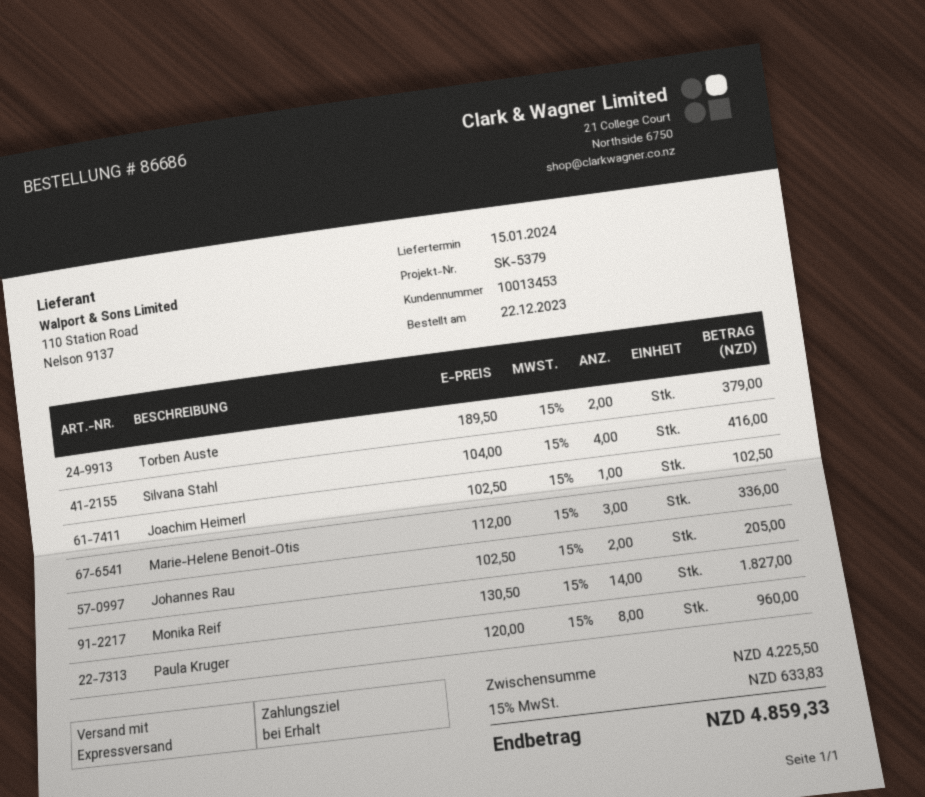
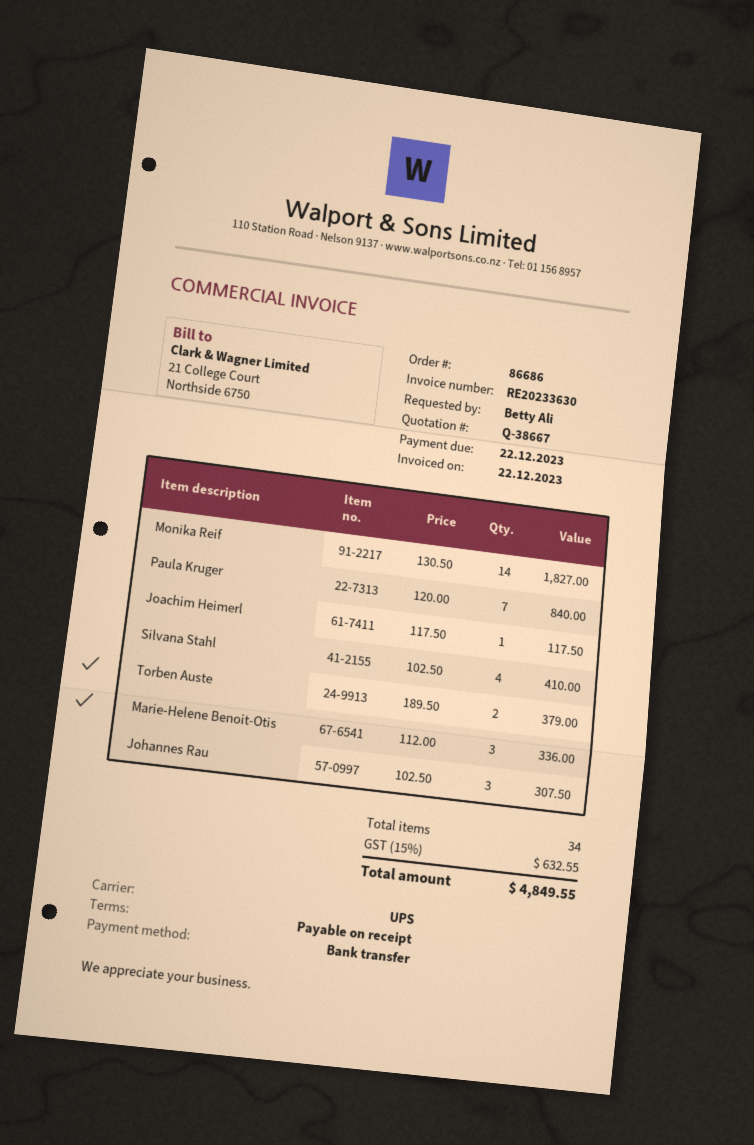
shipping method: express -> UPS
Silvana Stahl: 4 x 104.00 = 416.00 -> 4 x 102.50 = 410.00
Joachim Heimerl: 1 x 102.50 = 102.50 -> 1 x 117.50 = 117.50
Johannes Rau: 2 x 102.50 = 205.00 -> 3 x 102.50 = 307.50
Paula Kruger: 8 x 120.00 = 960.00 -> 7 x 120.00 = 840.00
tax: 15% = 633.83 -> 15% = 632.55
total: 4859.33 -> 4849.55

